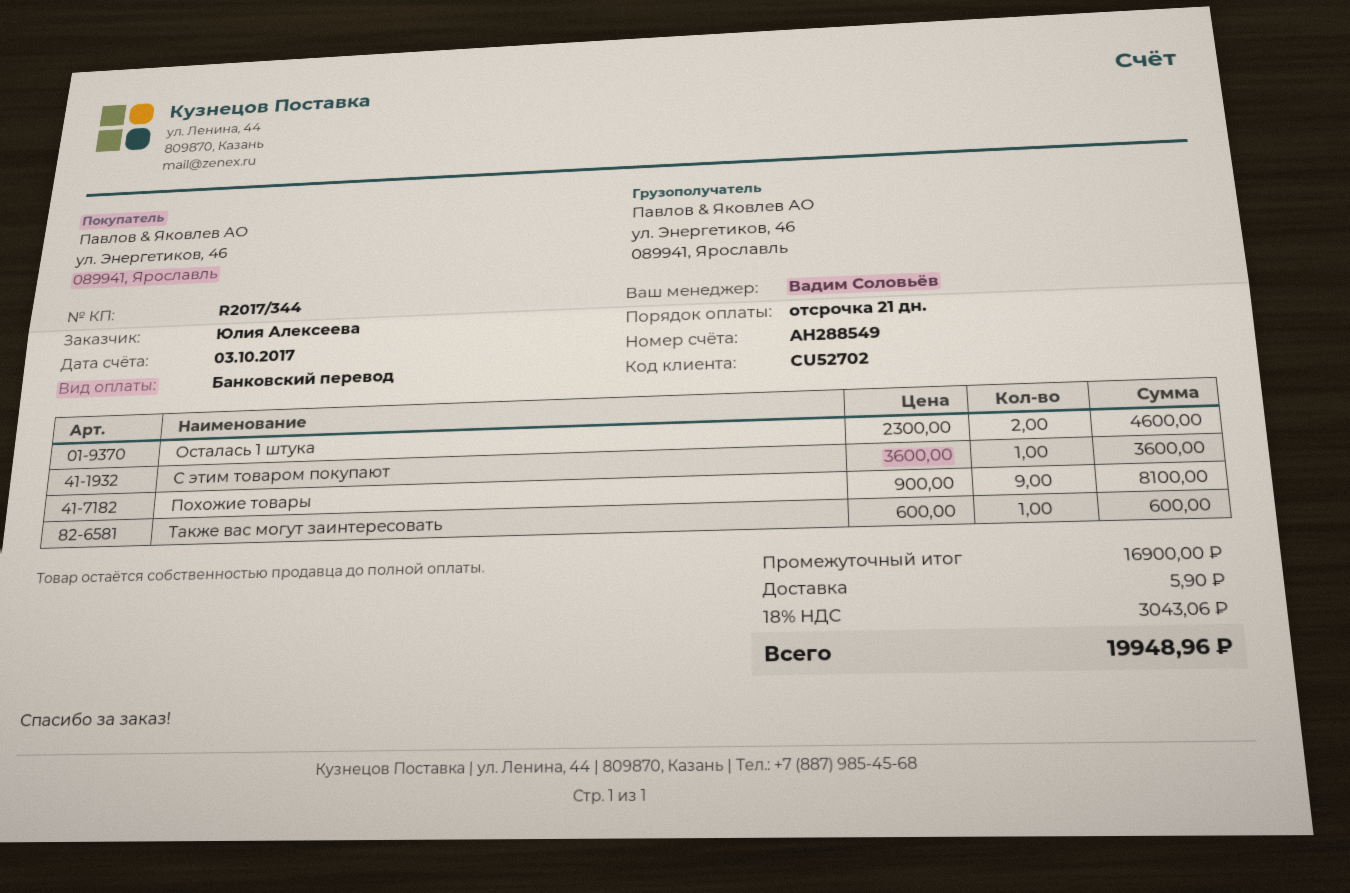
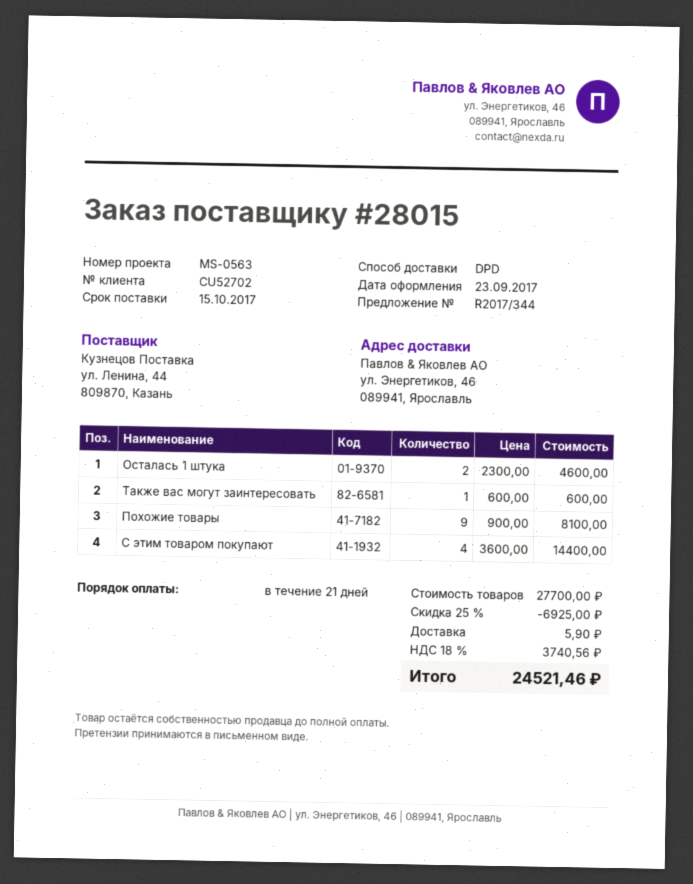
С этим товаром покупают: 1 x 3600.00 = 3600.00 -> 4 x 3600.00 = 14400.00
subtotal: 16900.00 -> 27700.00
discount: none -> 25% = 6925.00
tax: 18% = 3043.06 -> 18% = 3740.56
total: 19948.96 -> 24521.46

